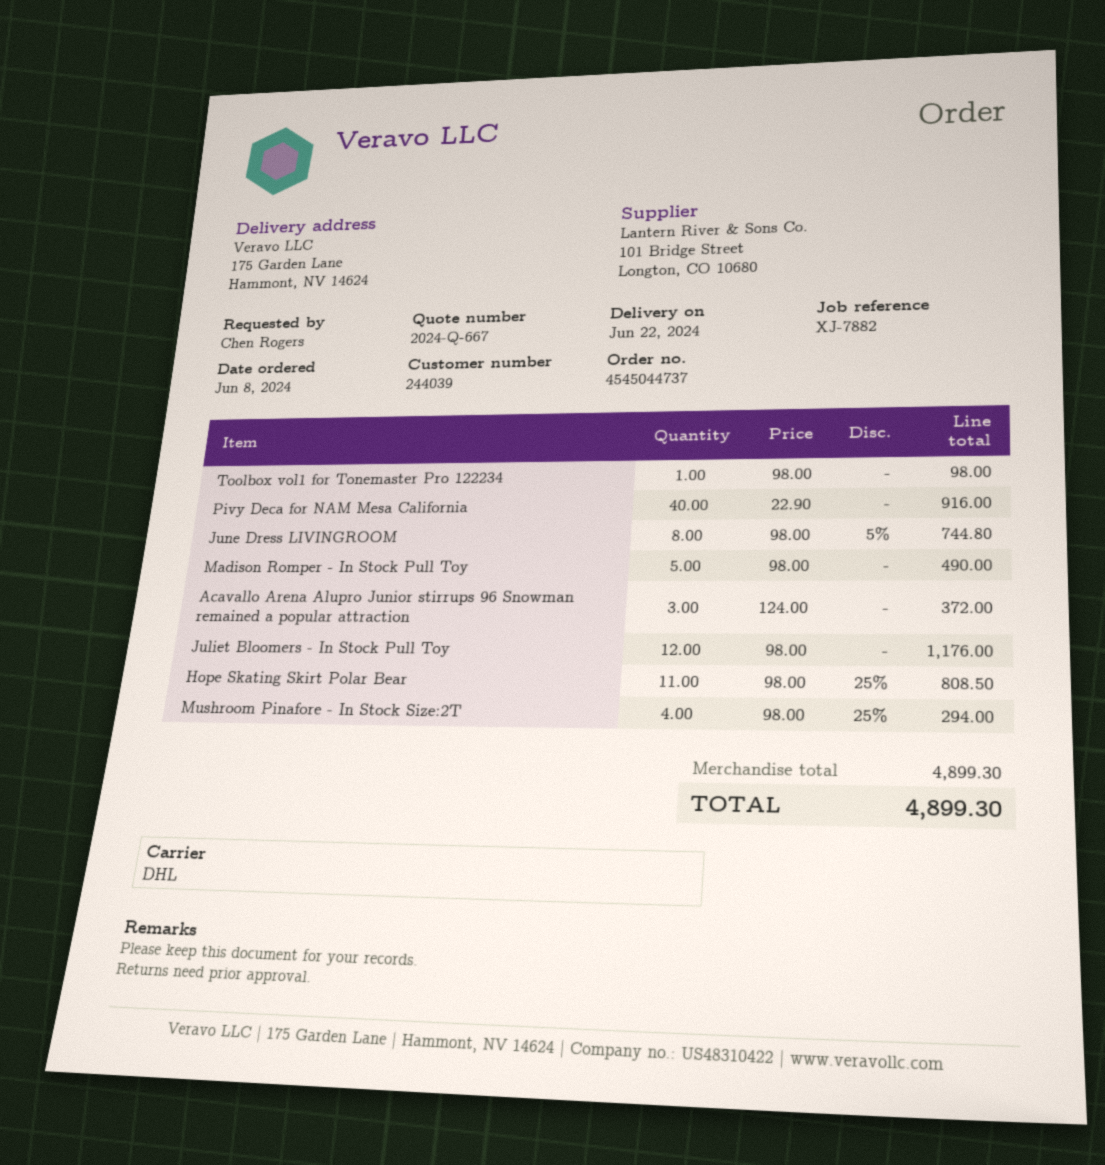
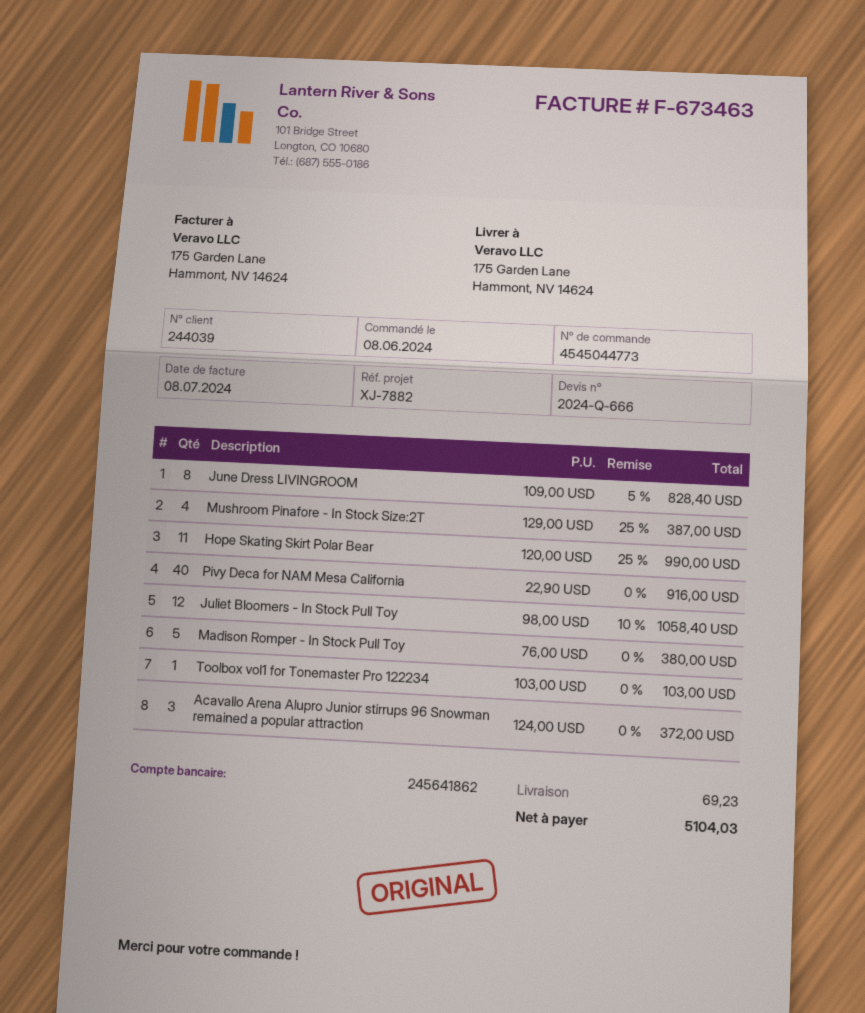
quote number: 2024-Q-667 -> 2024-Q-666
order number: 4545044737 -> 4545044773
Toolbox vol1 for Tonemaster Pro 122234: 1 x 98.00 = 98.00 -> 1 x 103.00 = 103.00
June Dress LIVINGROOM: 8 x 98.00 - 5% = 744.80 -> 8 x 109.00 - 5% = 828.40
Madison Romper - In Stock Pull Toy: 5 x 98.00 = 490.00 -> 5 x 76.00 = 380.00
Juliet Bloomers - In Stock Pull Toy: 12 x 98.00 = 1176.00 -> 12 x 98.00 - 10% = 1058.40
Hope Skating Skirt Polar Bear: 11 x 98.00 - 25% = 808.50 -> 11 x 120.00 - 25% = 990.00
Mushroom Pinafore - In Stock Size:2T: 4 x 98.00 - 25% = 294.00 -> 4 x 129.00 - 25% = 387.00
shipping: none -> 69.23
total: 4899.30 -> 5104.03

